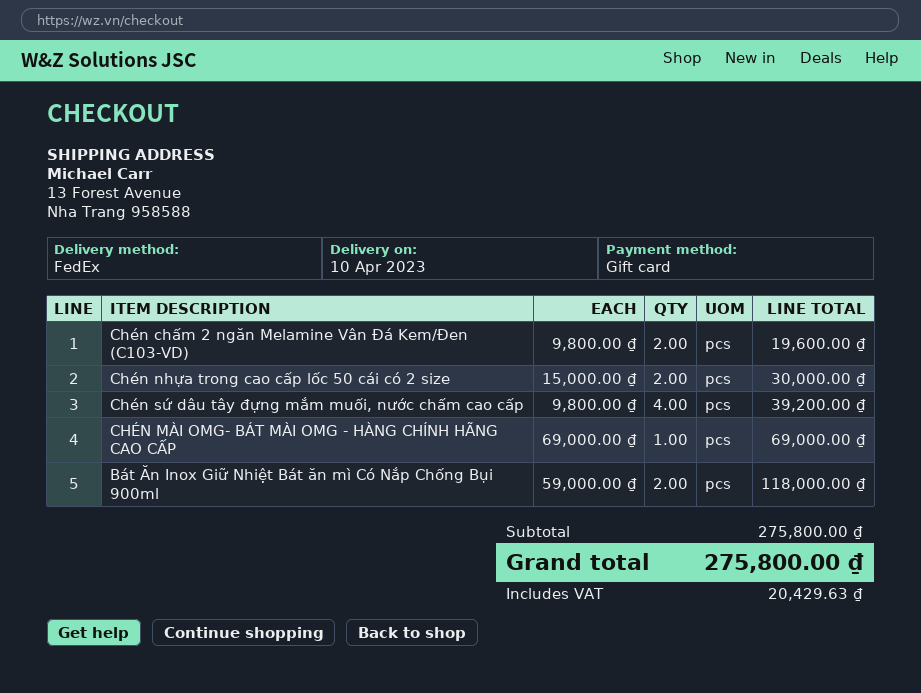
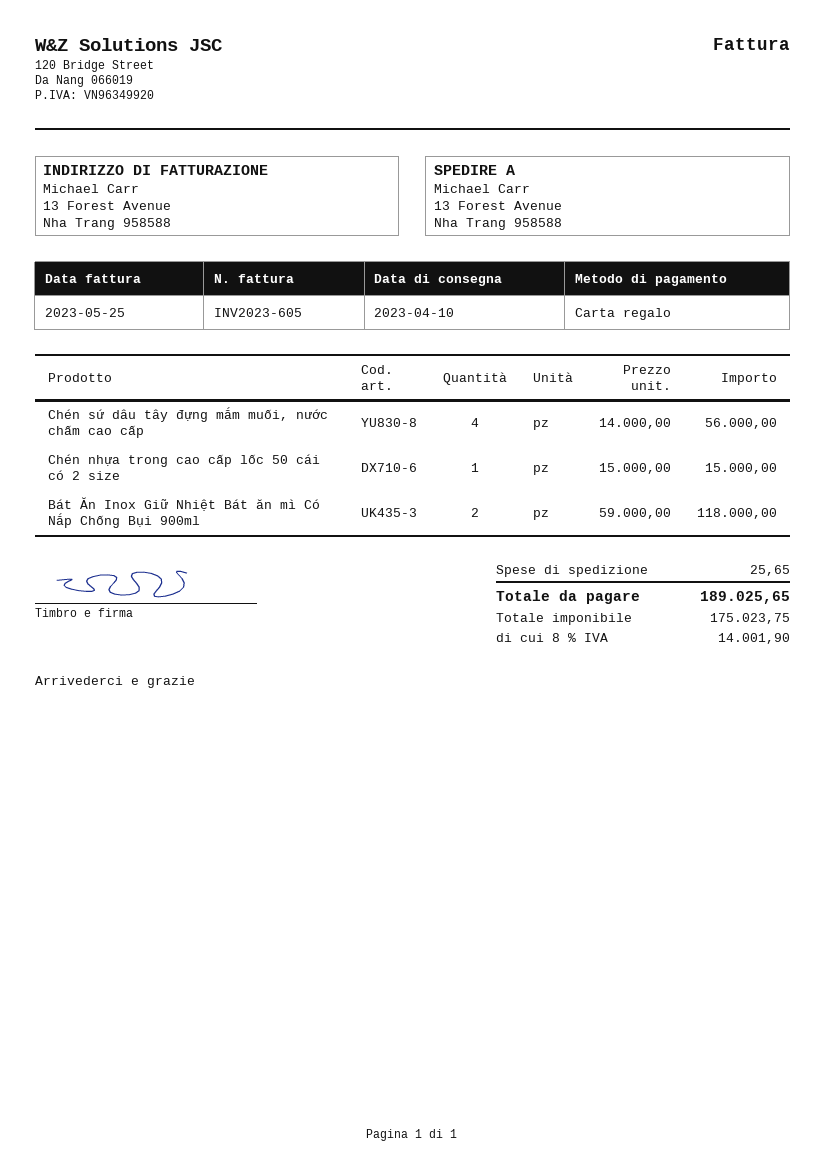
Chén chấm 2 ngăn Melamine Vân Đá Kem/Đen (C103-VD): 2 x 9800.00 = 19600.00 -> none
Chén nhựa trong cao cấp lốc 50 cái có 2 size: 2 x 15000.00 = 30000.00 -> 1 x 15000.00 = 15000.00
Chén sứ dâu tây đựng mắm muối, nước chấm cao cấp: 4 x 9800.00 = 39200.00 -> 4 x 14000.00 = 56000.00
CHÉN MÀI OMG- BÁT MÀI OMG - HÀNG CHÍNH HÃNG CAO CẤP: 1 x 69000.00 = 69000.00 -> none
shipping: none -> 25.65
tax: 20429.63 -> 14001.90
total: 275800.00 -> 189025.65

